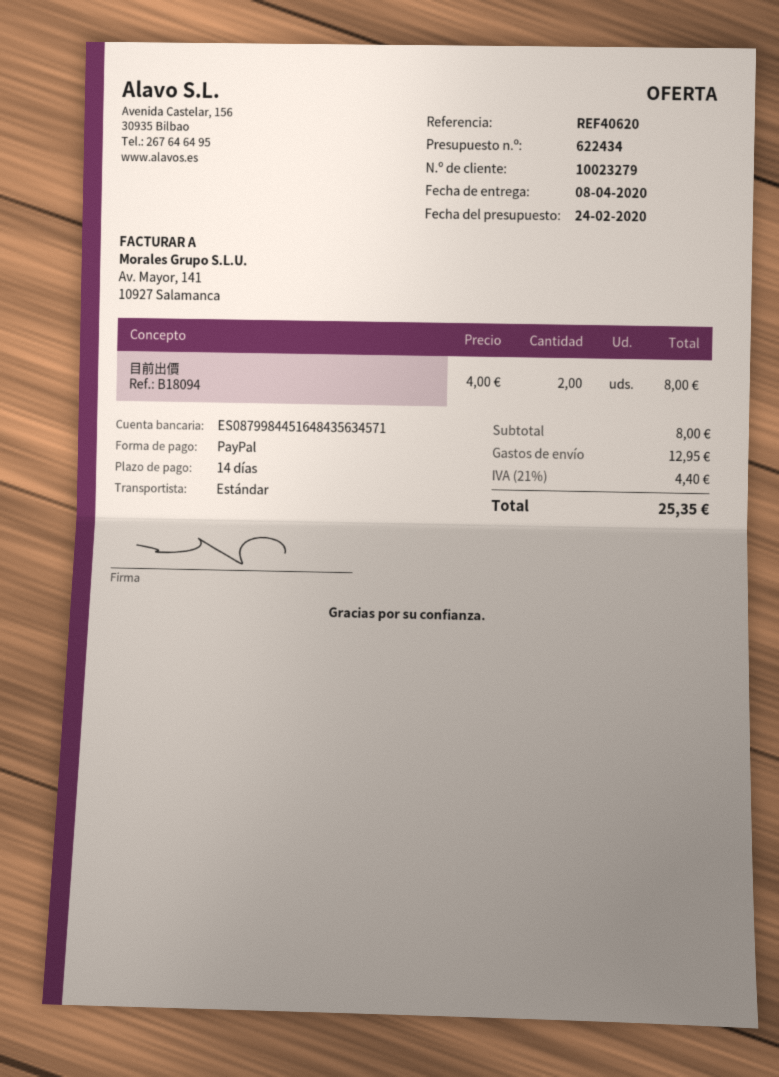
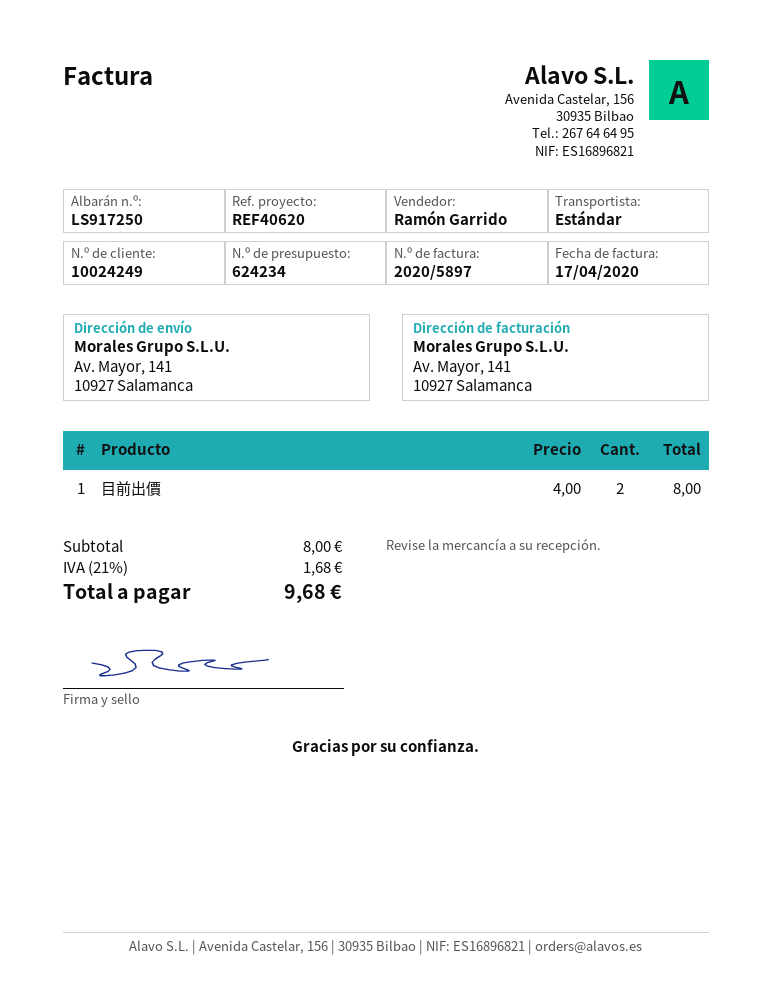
quote number: 622434 -> 624234
customer number: 10023279 -> 10024249
shipping: 12.95 -> none
tax: 21% = 4.40 -> 21% = 1.68
total: 25.35 -> 9.68

